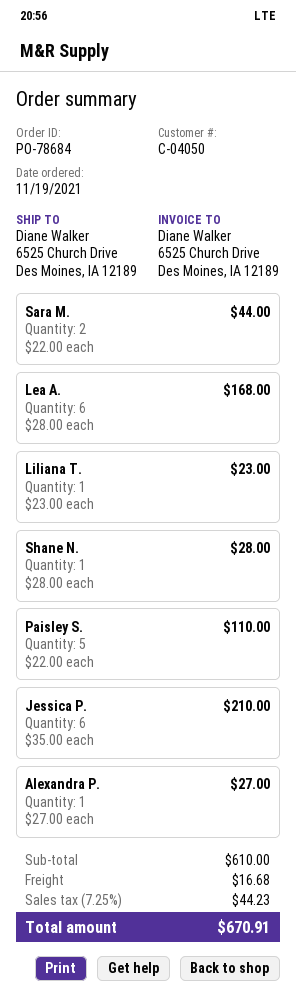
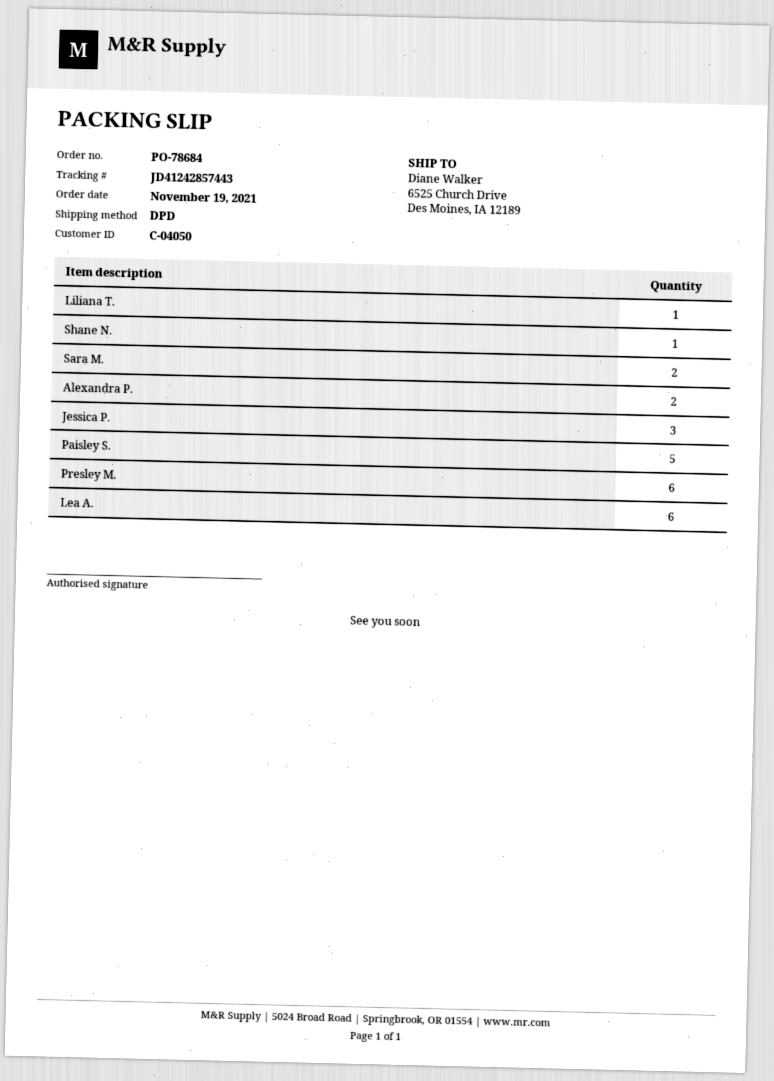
Jessica P.: 6 -> 3
Alexandra P.: 1 -> 2
Presley M.: none -> 6

